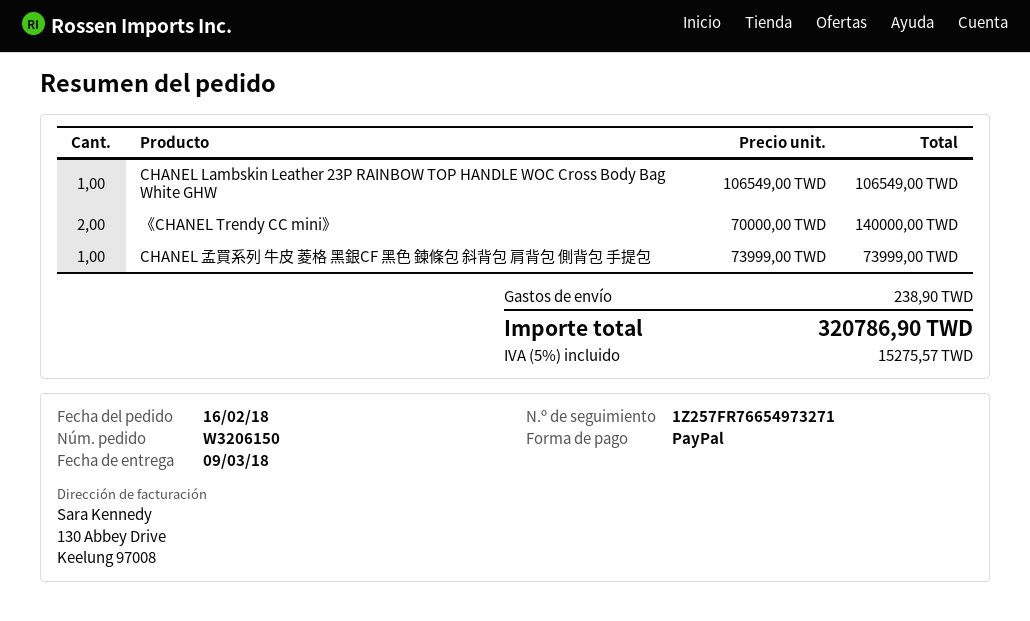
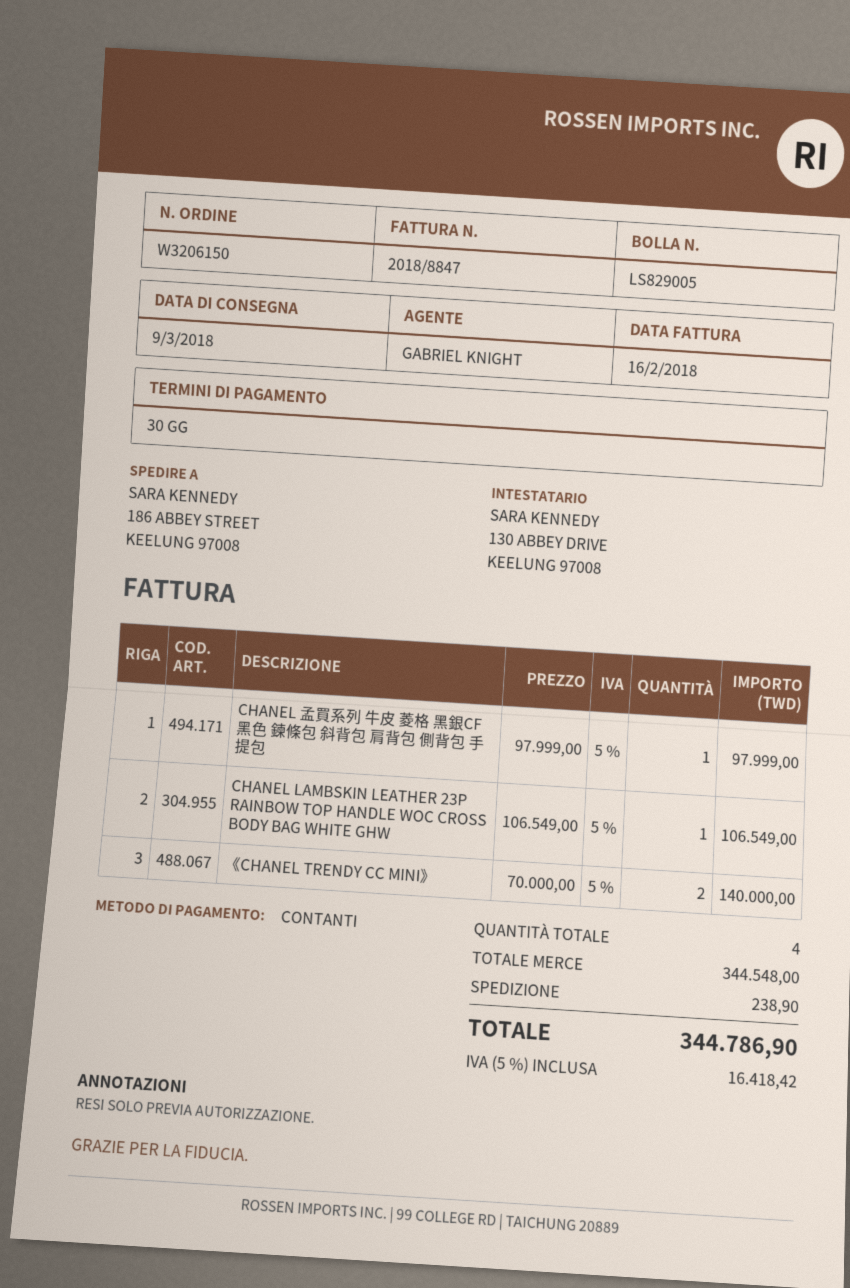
payment method: PayPal -> cash
CHANEL 孟買系列 牛皮 菱格 黑銀CF 黑色 鍊條包 斜背包 肩背包 側背包 手提包: 1 x 73999.00 = 73999.00 -> 1 x 97999.00 = 97999.00
tax: 5% = 15275.57 -> 5% = 16418.42
total: 320786.90 -> 344786.90

